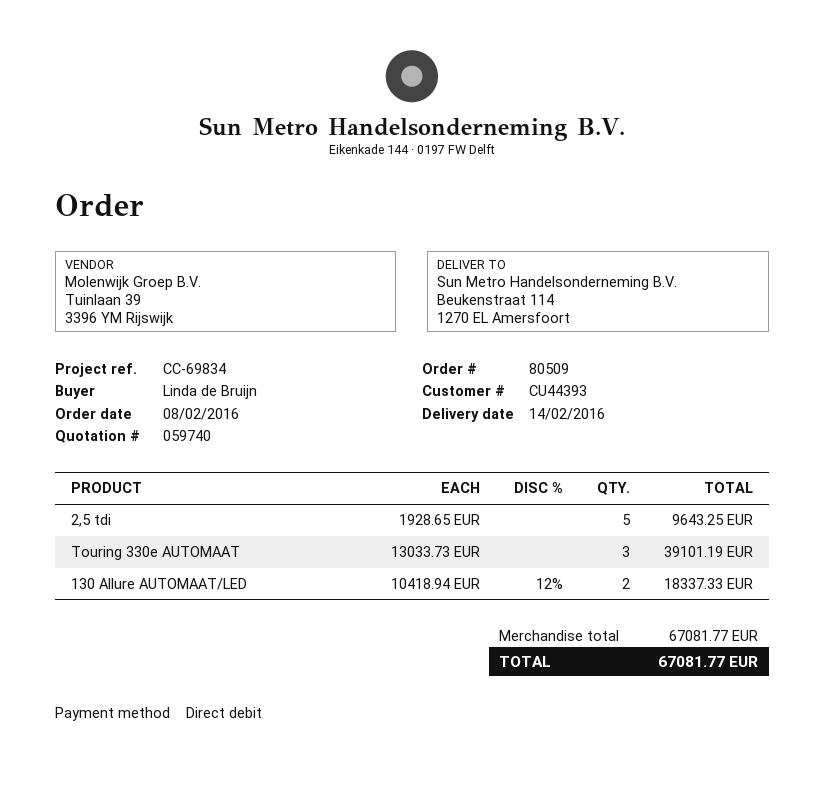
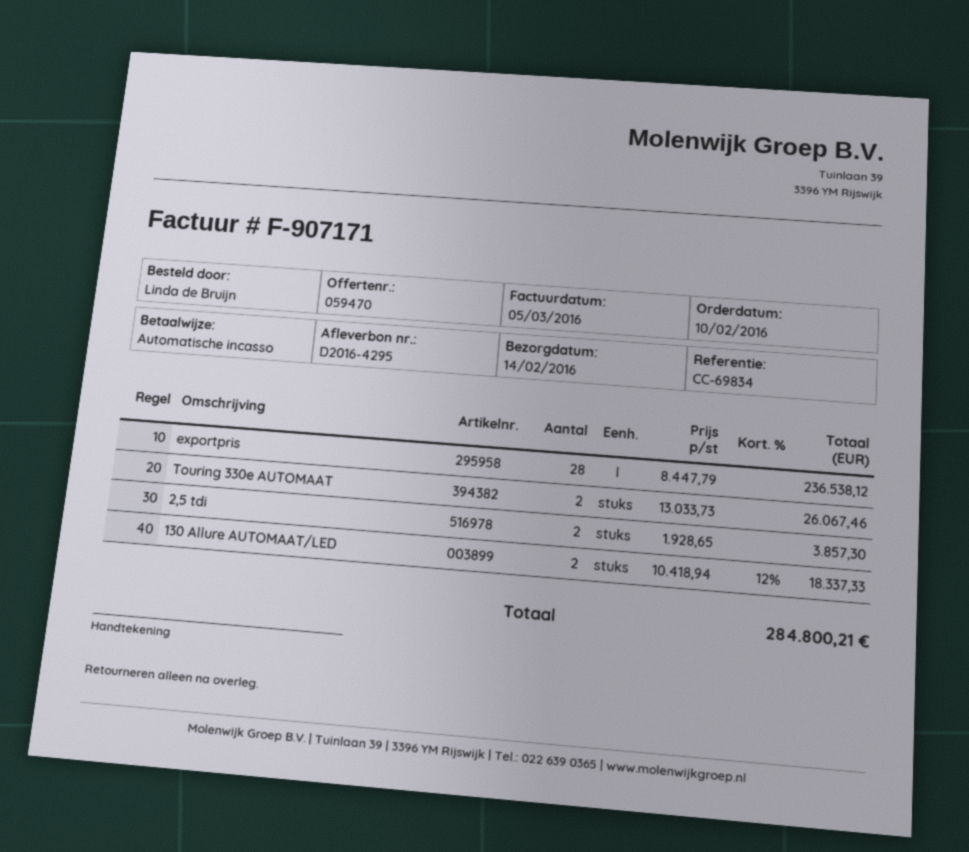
quote number: 059740 -> 059470
order date: 2016-02-08 -> 2016-02-10
2,5 tdi: 5 x 1928.65 = 9643.25 -> 2 x 1928.65 = 3857.30
Touring 330e AUTOMAAT: 3 x 13033.73 = 39101.19 -> 2 x 13033.73 = 26067.46
exportpris: none -> 28 x 8447.79 = 236538.12
total: 67081.77 -> 284800.21

